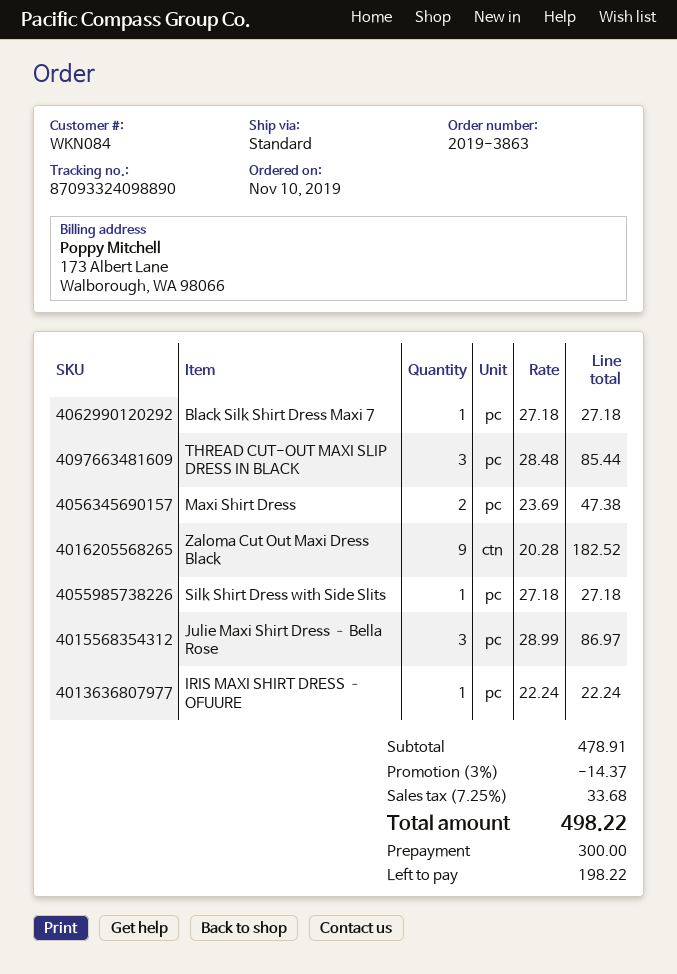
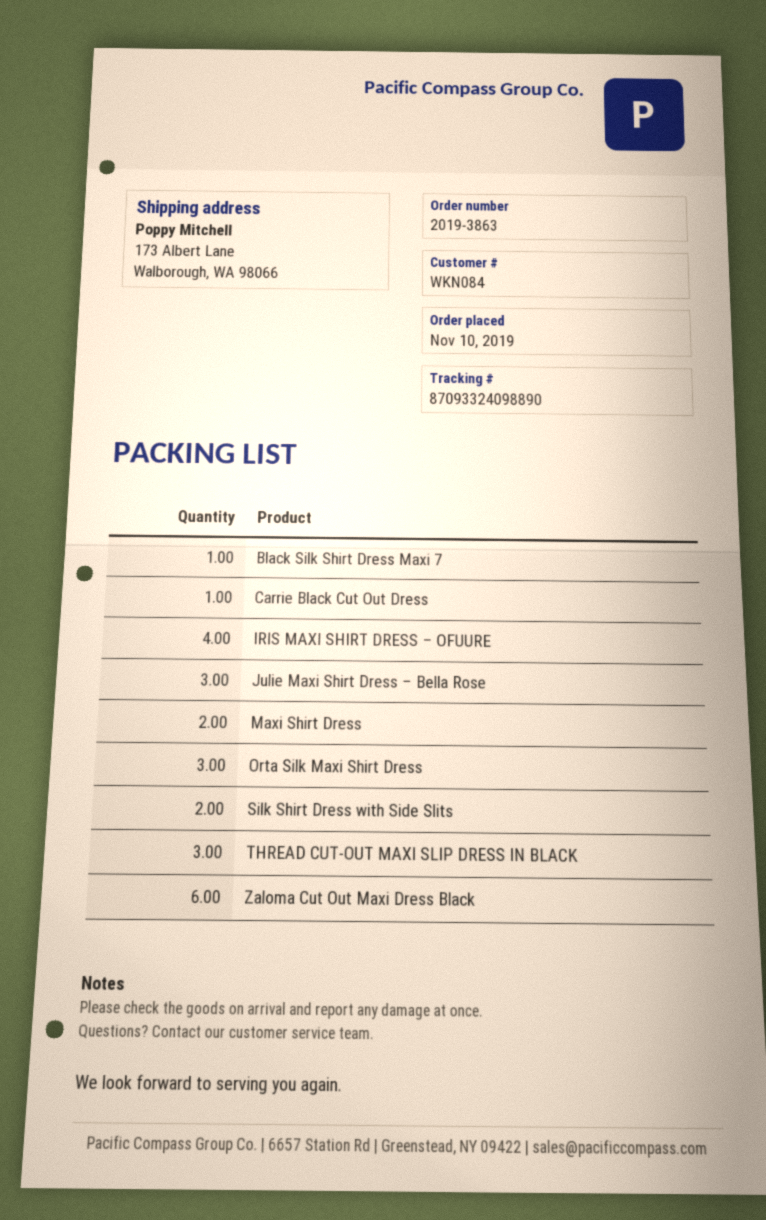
Zaloma Cut Out Maxi Dress Black: 9 -> 6
Silk Shirt Dress with Side Slits: 1 -> 2
IRIS MAXI SHIRT DRESS – OFUURE: 1 -> 4
Carrie Black Cut Out Dress: none -> 1
Orta Silk Maxi Shirt Dress: none -> 3

